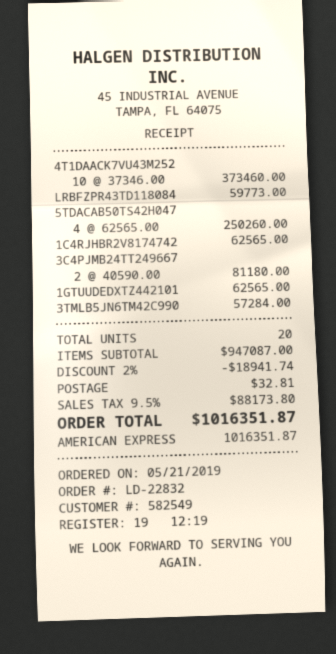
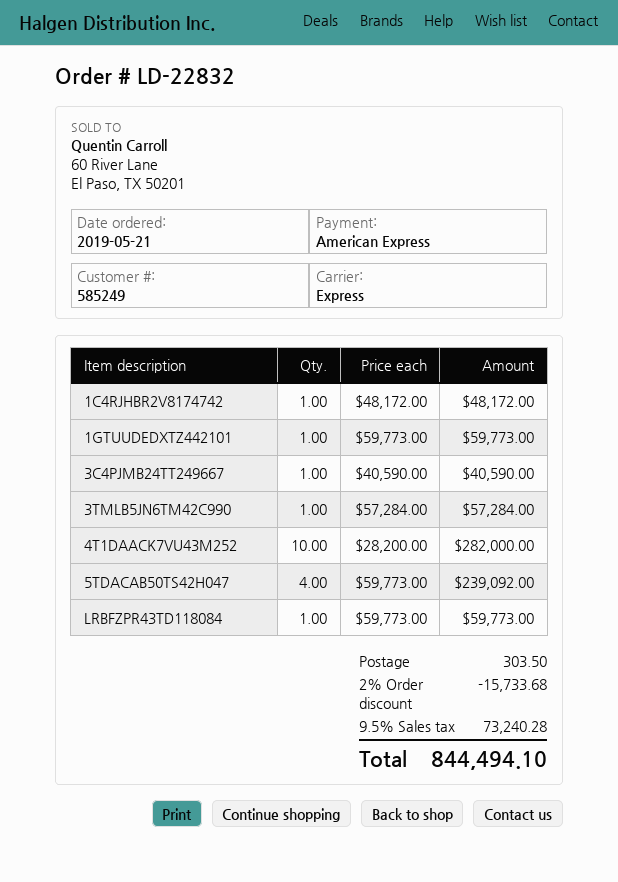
customer number: 582549 -> 585249
4T1DAACK7VU43M252: 10 x 37346.00 = 373460.00 -> 10 x 28200.00 = 282000.00
5TDACAB50TS42H047: 4 x 62565.00 = 250260.00 -> 4 x 59773.00 = 239092.00
1C4RJHBR2V8174742: 1 x 62565.00 = 62565.00 -> 1 x 48172.00 = 48172.00
3C4PJMB24TT249667: 2 x 40590.00 = 81180.00 -> 1 x 40590.00 = 40590.00
1GTUUDEDXTZ442101: 1 x 62565.00 = 62565.00 -> 1 x 59773.00 = 59773.00
discount: 2% = 18941.74 -> 2% = 15733.68
shipping: 32.81 -> 303.50
tax: 9.5% = 88173.80 -> 9.5% = 73240.28
total: 1016351.87 -> 844494.10

